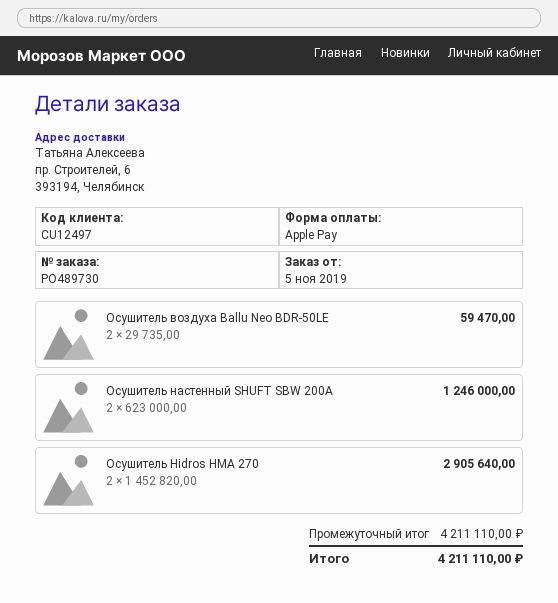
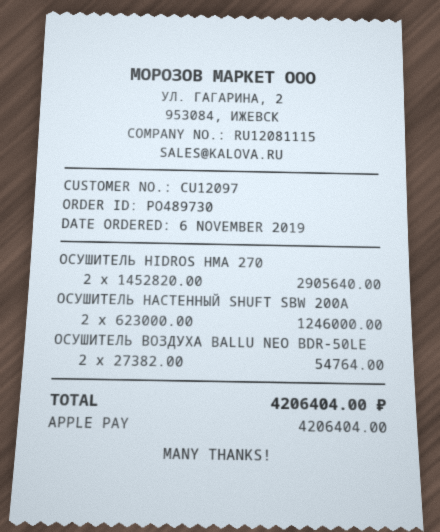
order date: 2019-11-05 -> 2019-11-06
customer number: CU12497 -> CU12097
Осушитель воздуха Ballu Neo BDR-50LE: 2 x 29735.00 = 59470.00 -> 2 x 27382.00 = 54764.00
total: 4211110.00 -> 4206404.00

